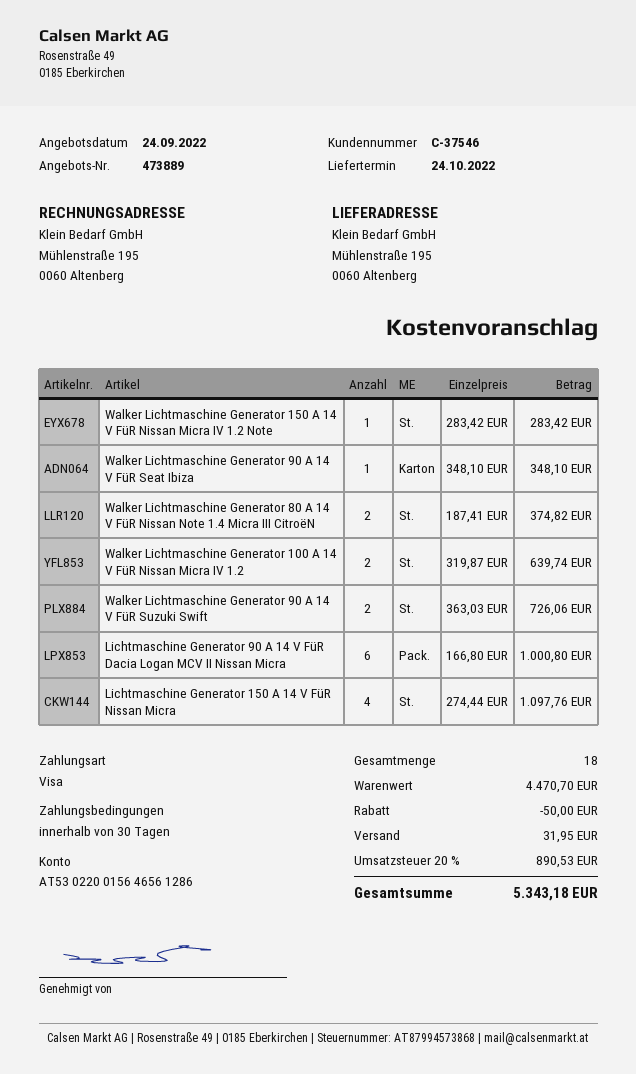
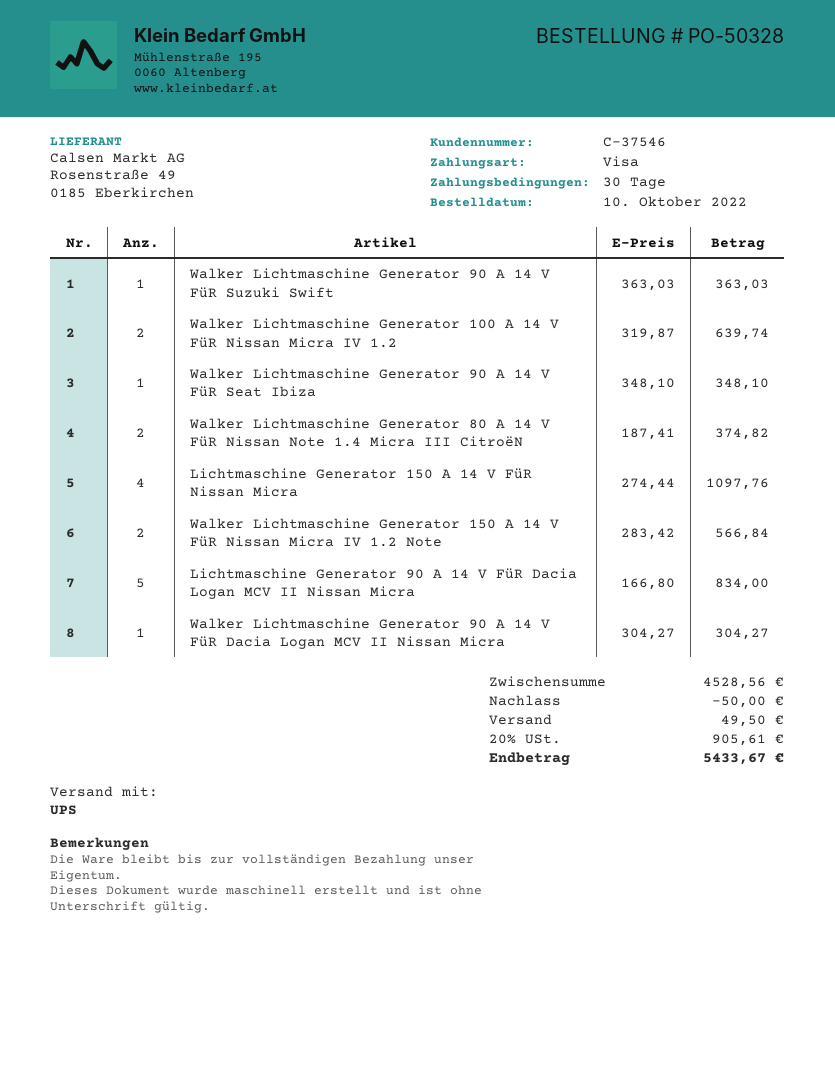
Walker Lichtmaschine Generator 150 A 14 V FüR Nissan Micra IV 1.2 Note: 1 x 283.42 = 283.42 -> 2 x 283.42 = 566.84
Walker Lichtmaschine Generator 90 A 14 V FüR Suzuki Swift: 2 x 363.03 = 726.06 -> 1 x 363.03 = 363.03
Lichtmaschine Generator 90 A 14 V FüR Dacia Logan MCV II Nissan Micra: 6 x 166.80 = 1000.80 -> 5 x 166.80 = 834.00
Walker Lichtmaschine Generator 90 A 14 V FüR Dacia Logan MCV II Nissan Micra: none -> 1 x 304.27 = 304.27
subtotal: 4470.70 -> 4528.56
shipping: 31.95 -> 49.50
tax: 20% = 890.53 -> 20% = 905.61
total: 5343.18 -> 5433.67

